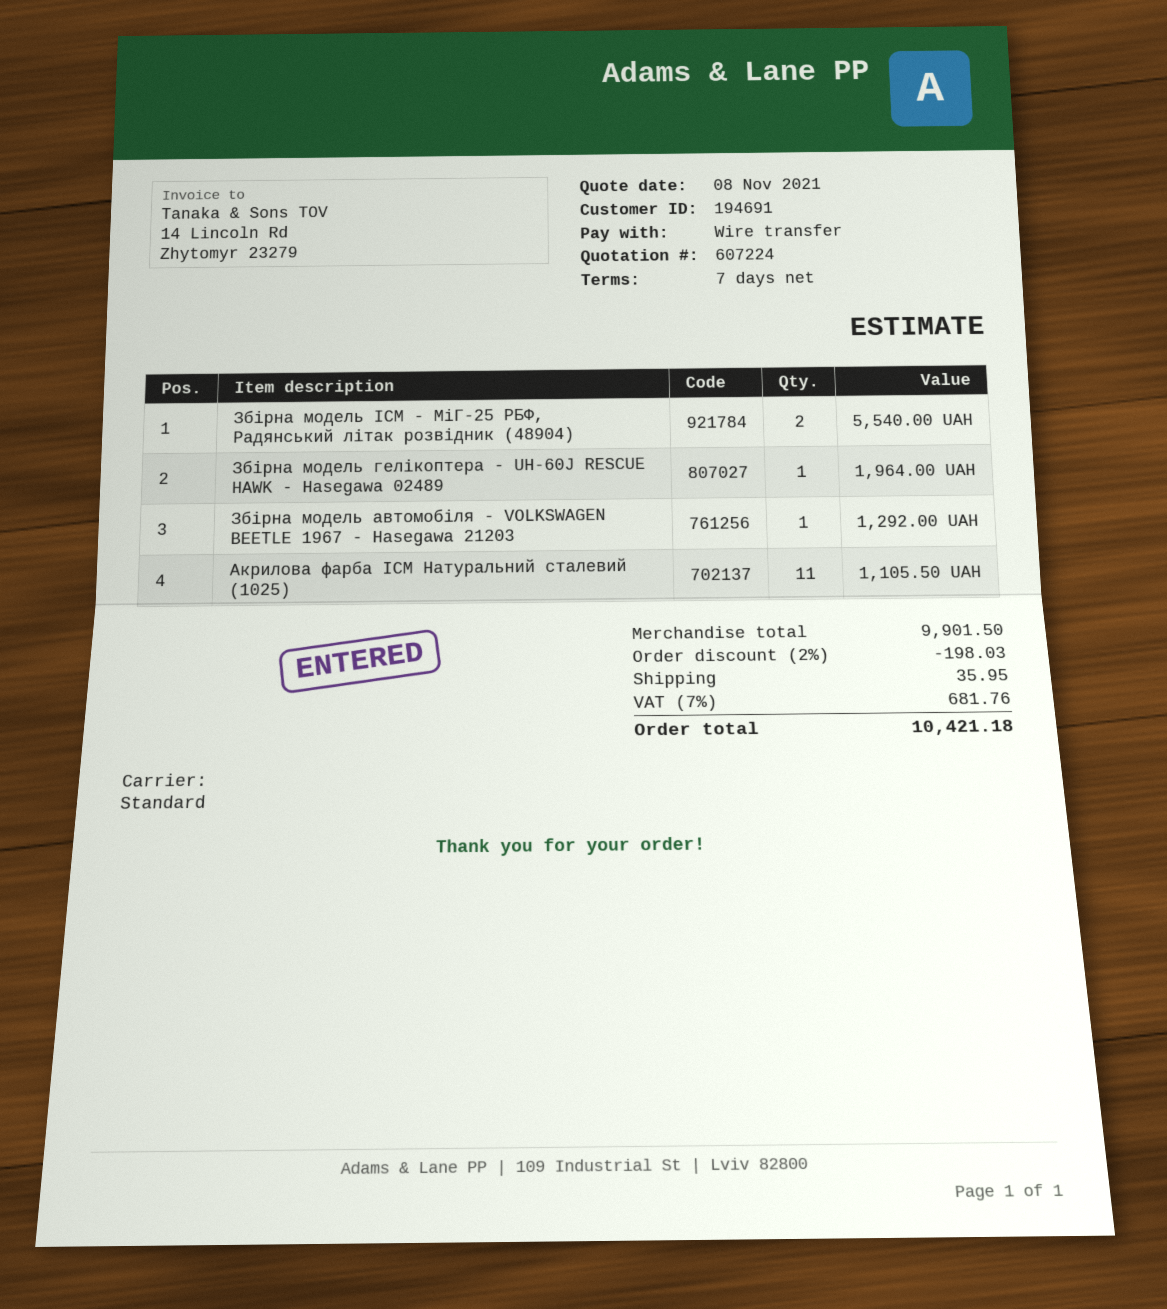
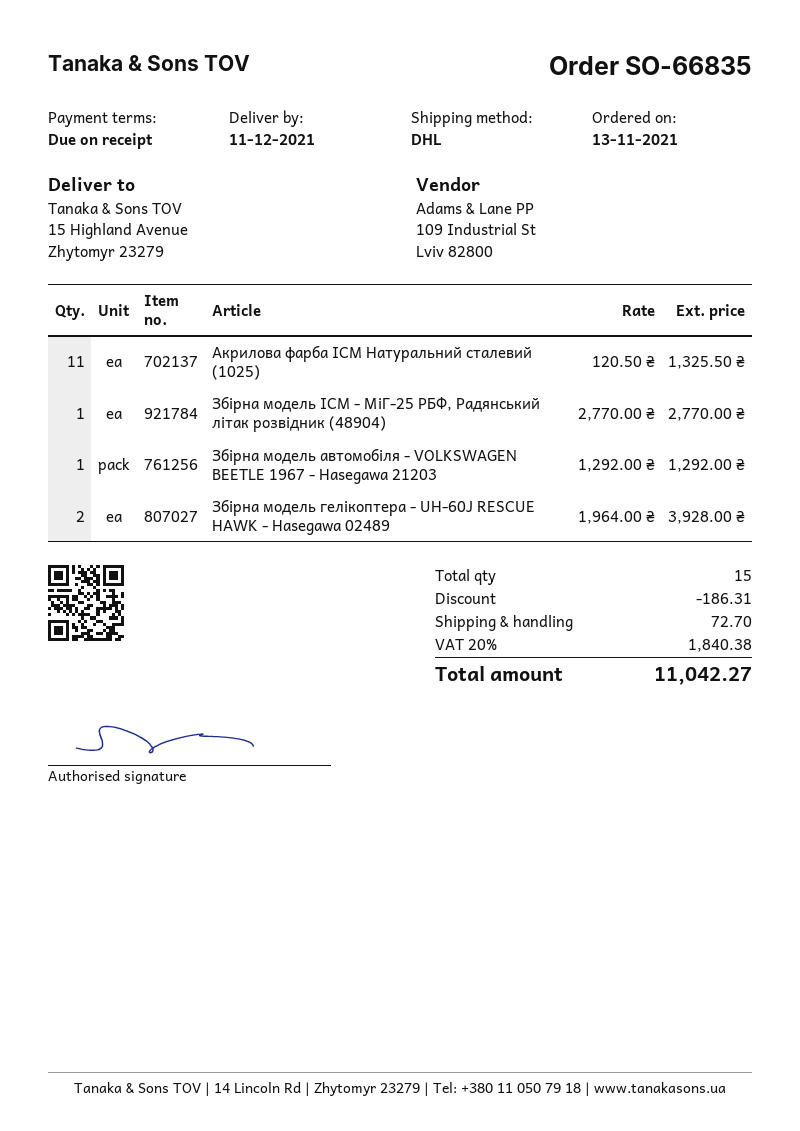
payment terms: 7 days -> on receipt
shipping method: standard -> DHL
Збірна модель ICM - МіГ-25 РБФ, Радянський літак розвідник (48904): 2 for 5540.00 -> 1 for 2770.00
Збірна модель гелікоптера - UH-60J RESCUE HAWK - Hasegawa 02489: 1 for 1964.00 -> 2 for 3928.00
Акрилова фарба ICM Натуральний сталевий (1025): 11 for 1105.50 -> 11 for 1325.50
discount: 198.03 -> 186.31
shipping: 35.95 -> 72.70
tax: 7% = 681.76 -> 20% = 1840.38
total: 10421.18 -> 11042.27

